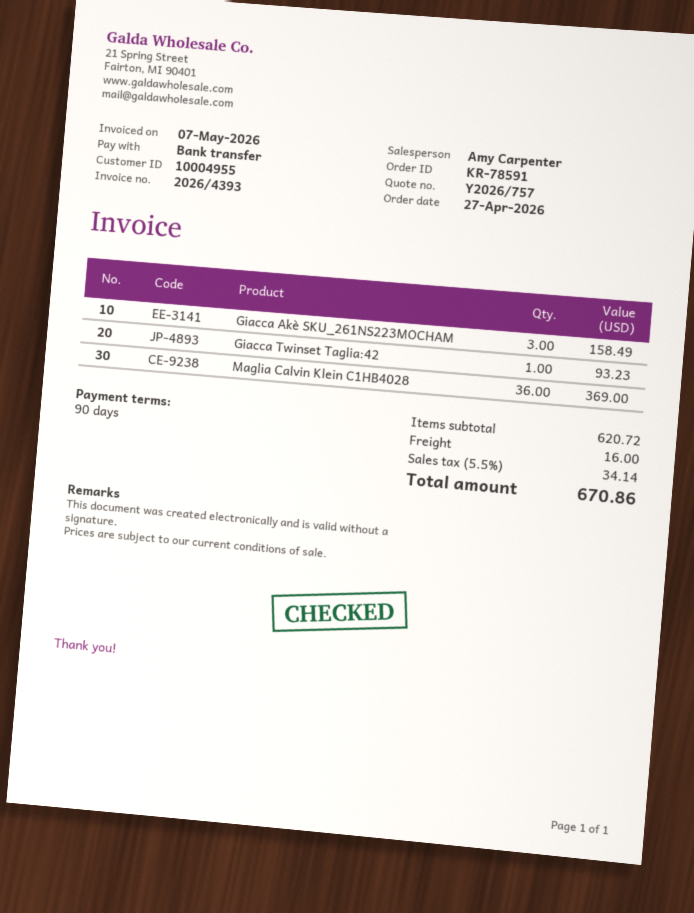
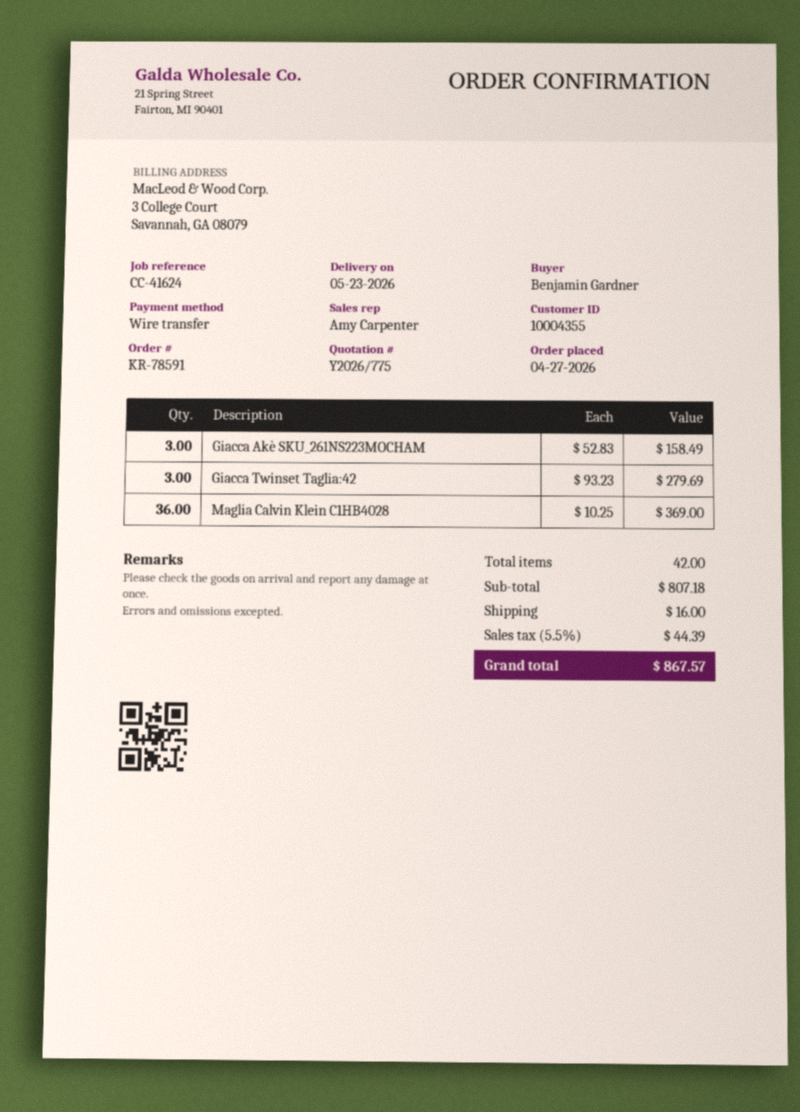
quote number: Y2026/757 -> Y2026/775
customer number: 10004955 -> 10004355
Giacca Twinset Taglia:42: 1 for 93.23 -> 3 for 279.69
subtotal: 620.72 -> 807.18
tax: 5.5% = 34.14 -> 5.5% = 44.39
total: 670.86 -> 867.57

